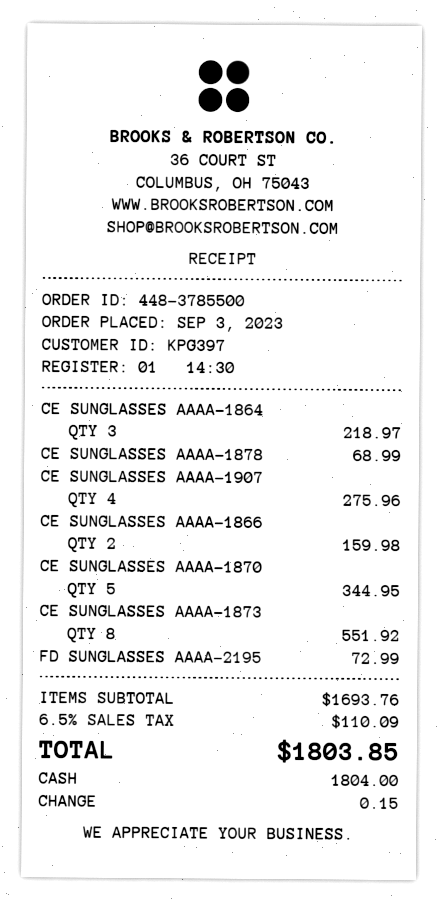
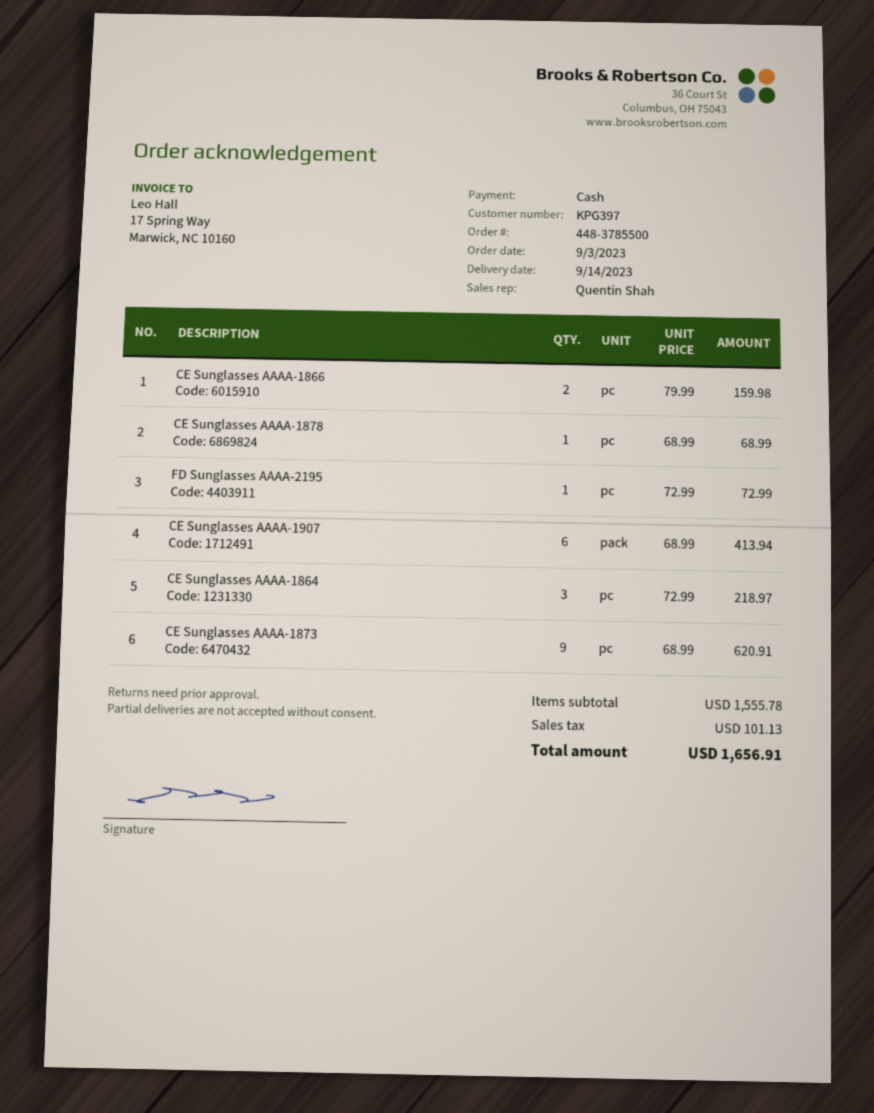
CE SUNGLASSES AAAA-1907: 4 for 275.96 -> 6 for 413.94
CE SUNGLASSES AAAA-1870: 5 for 344.95 -> none
CE SUNGLASSES AAAA-1873: 8 for 551.92 -> 9 for 620.91
subtotal: 1693.76 -> 1555.78
tax: 110.09 -> 101.13
total: 1803.85 -> 1656.91

